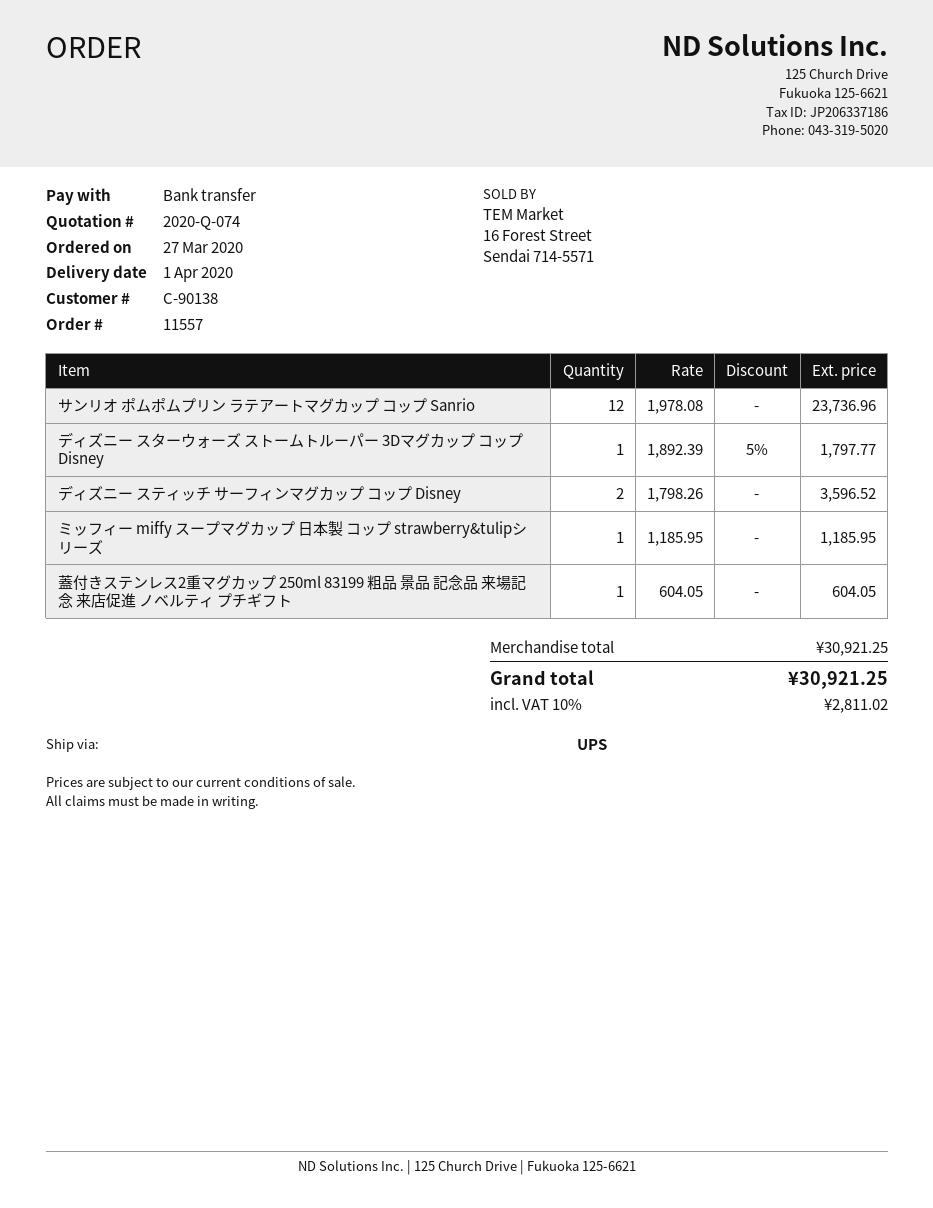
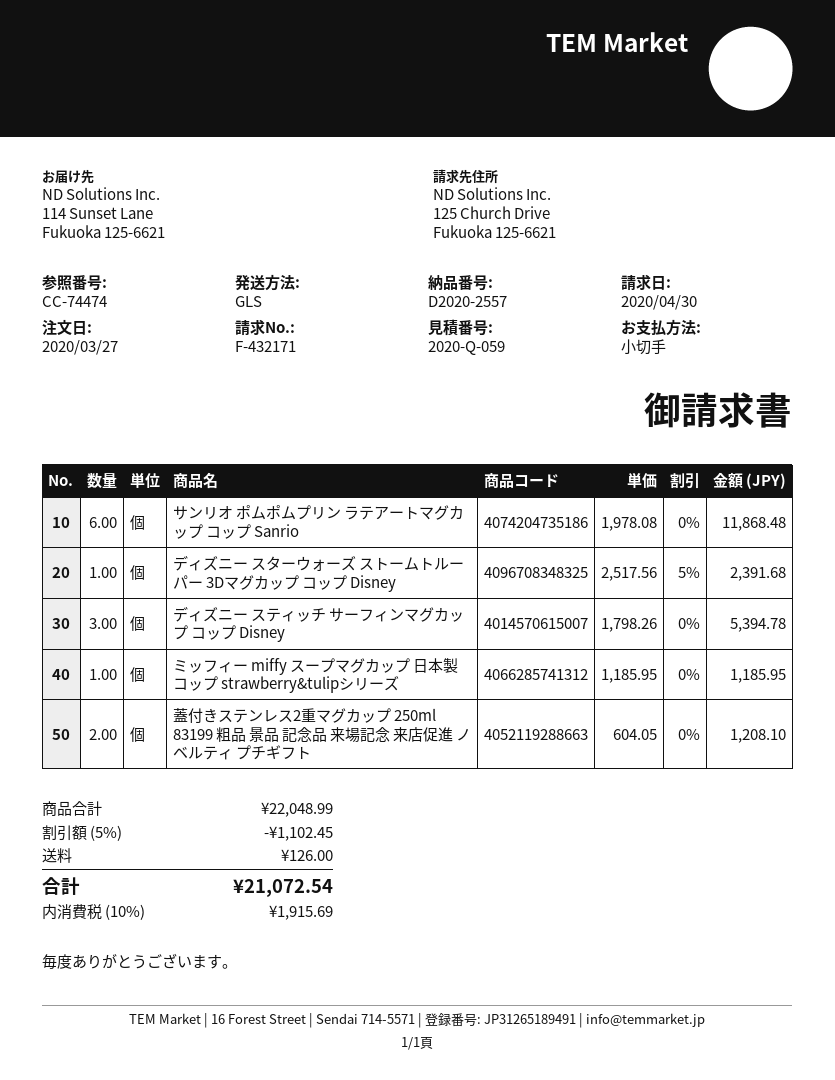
quote number: 2020-Q-074 -> 2020-Q-059
payment method: bank transfer -> cheque
shipping method: UPS -> GLS
サンリオ ポムポムプリン ラテアートマグカップ コップ Sanrio: 12 x 1978.08 = 23736.96 -> 6 x 1978.08 = 11868.48
ディズニー スターウォーズ ストームトルーパー 3Dマグカップ コップ Disney: 1 x 1892.39 - 5% = 1797.77 -> 1 x 2517.56 - 5% = 2391.68
ディズニー スティッチ サーフィンマグカップ コップ Disney: 2 x 1798.26 = 3596.52 -> 3 x 1798.26 = 5394.78
蓋付きステンレス2重マグカップ 250ml 83199 粗品 景品 記念品 来場記念 来店促進 ノベルティ プチギフト: 1 x 604.05 = 604.05 -> 2 x 604.05 = 1208.10
subtotal: 30921.25 -> 22048.99
discount: none -> 5% = 1102.45
shipping: none -> 126.00
tax: 10% = 2811.02 -> 10% = 1915.69
total: 30921.25 -> 21072.54

